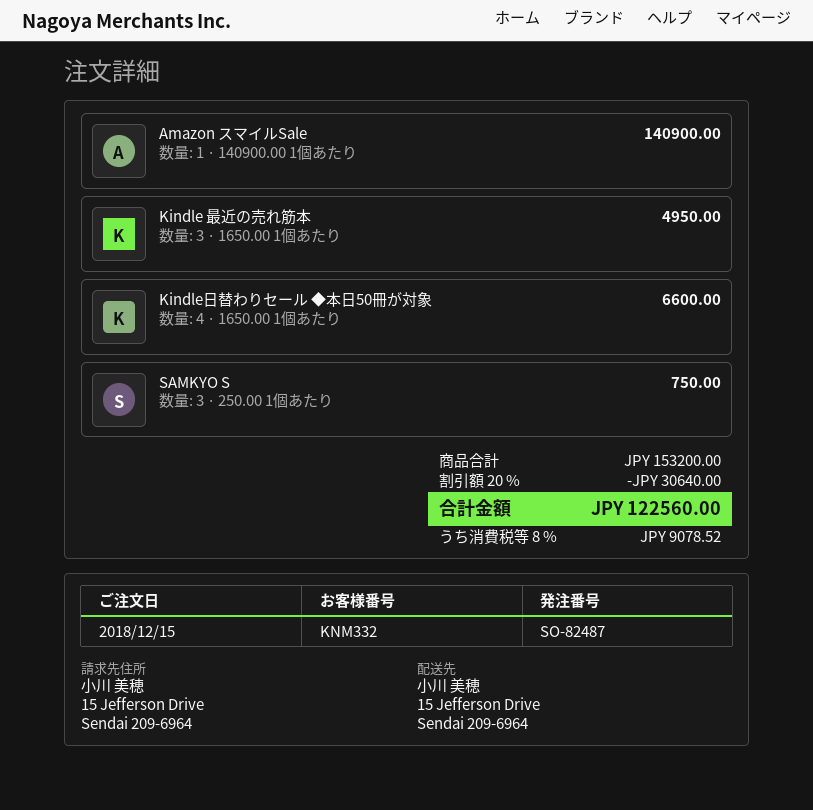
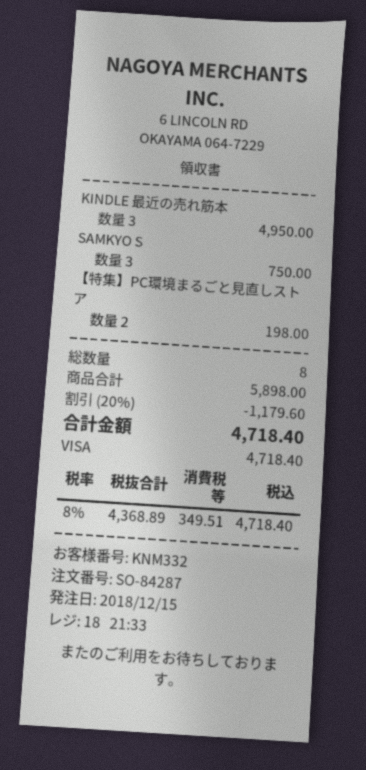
order number: SO-82487 -> SO-84287
Amazon スマイルSale: 1 for 140900.00 -> none
Kindle日替わりセール ◆本日50冊が対象: 4 for 6600.00 -> none
【特集】PC環境まるごと見直しストア: none -> 2 for 198.00
subtotal: 153200.00 -> 5898.00
discount: 20% = 30640.00 -> 20% = 1179.60
tax: 8% = 9078.52 -> 8% = 349.51
total: 122560.00 -> 4718.40

